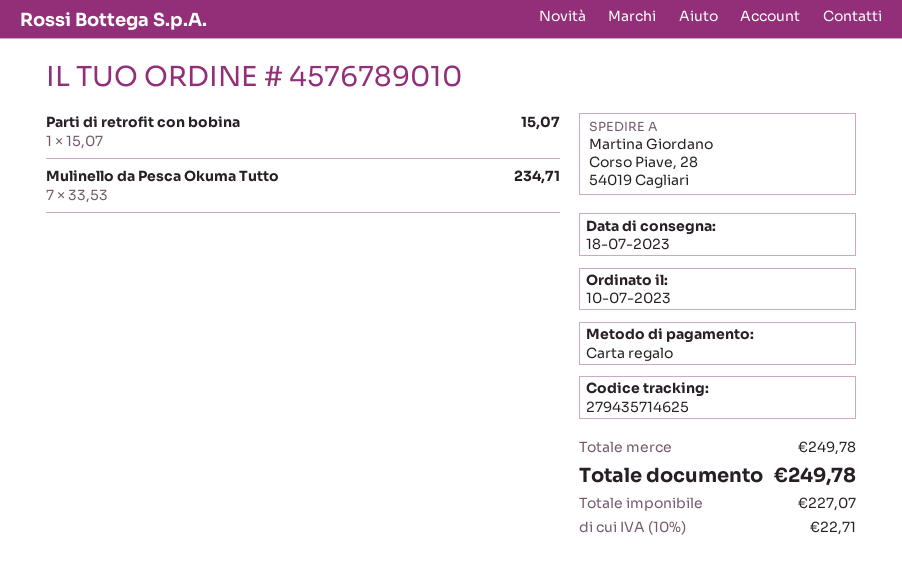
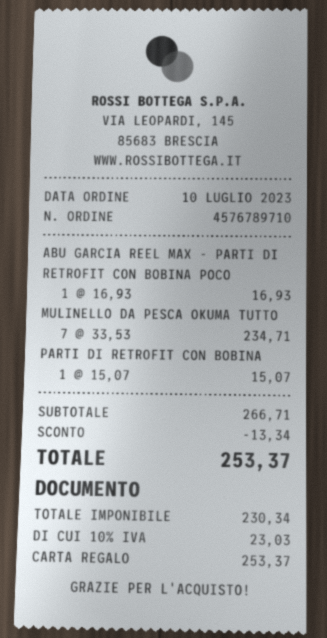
order number: 4576789010 -> 4576789710
ABU GARCIA REEL MAX - PARTI DI RETROFIT CON BOBINA POCO: none -> 1 x 16.93 = 16.93
subtotal: 249.78 -> 266.71
discount: none -> 13.34
net: 227.07 -> 230.34
tax: 10% = 22.71 -> 10% = 23.03
total: 249.78 -> 253.37

